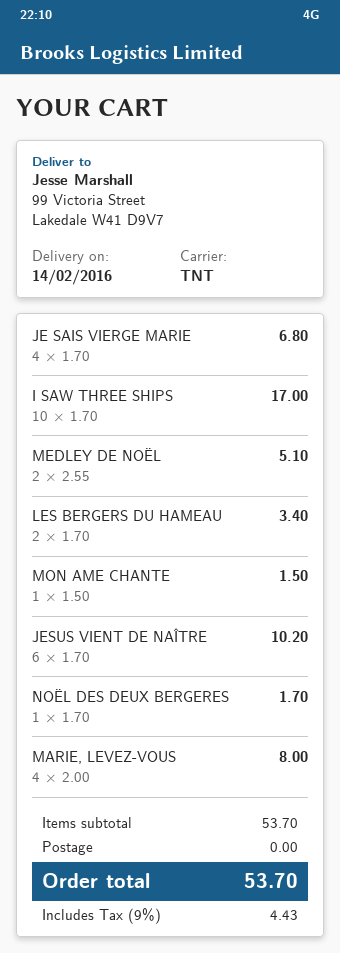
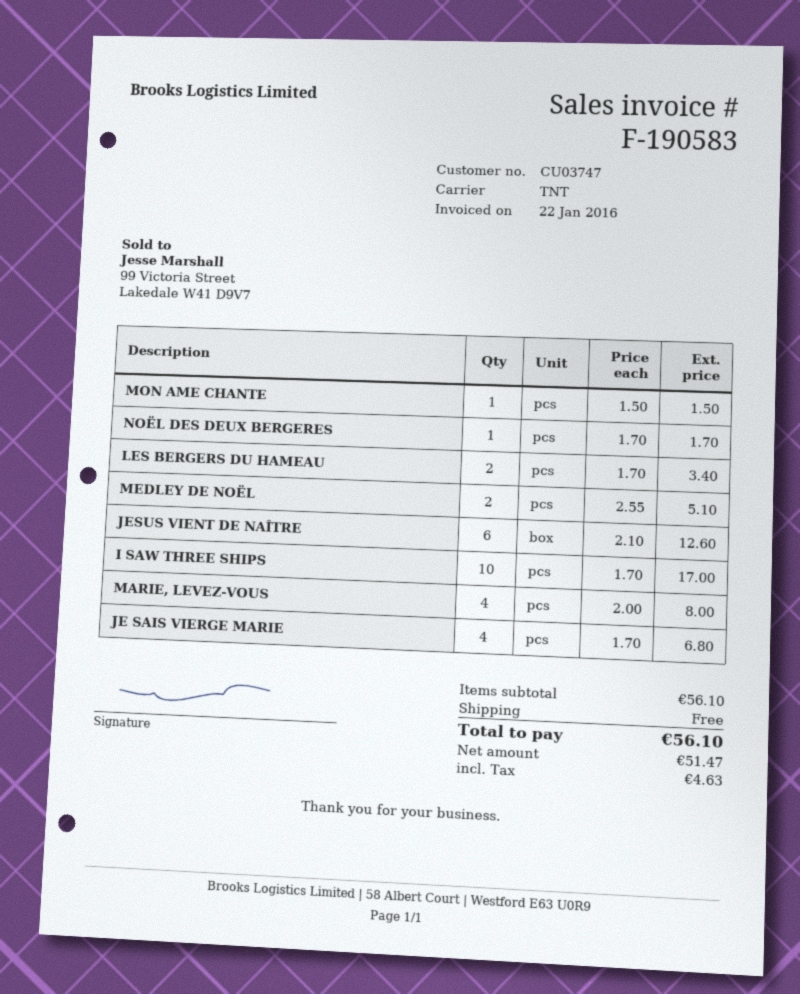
JESUS VIENT DE NAÎTRE: 6 x 1.70 = 10.20 -> 6 x 2.10 = 12.60
subtotal: 53.70 -> 56.10
tax: 4.43 -> 4.63
total: 53.70 -> 56.10

